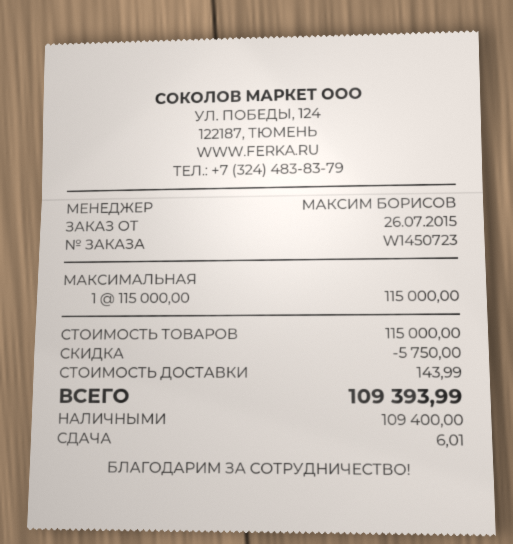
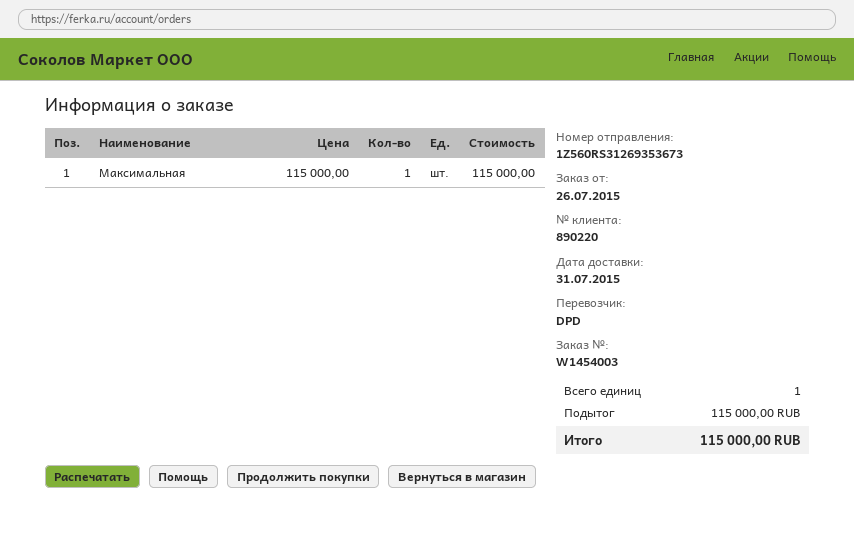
order number: W1450723 -> W1454003
discount: 5750.00 -> none
shipping: 143.99 -> none
total: 109393.99 -> 115000.00

